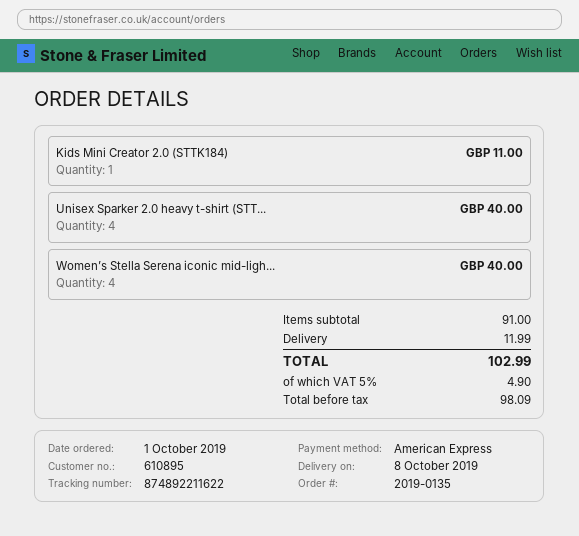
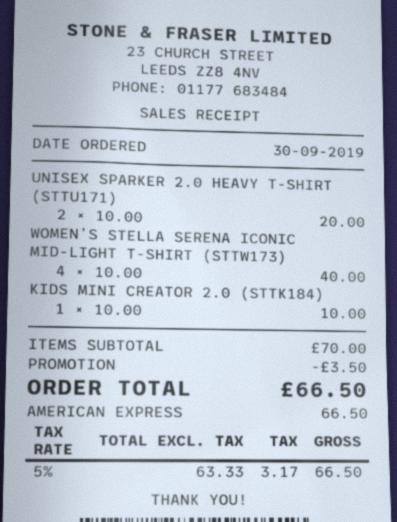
order date: 2019-10-01 -> 2019-09-30
Kids Mini Creator 2.0 (STTK184): 1 for 11.00 -> 1 for 10.00
Unisex Sparker 2.0 heavy t-shirt (STT...: 4 for 40.00 -> 2 for 20.00
subtotal: 91.00 -> 70.00
discount: none -> 3.50
shipping: 11.99 -> none
net: 98.09 -> 63.33
tax: 5% = 4.90 -> 5% = 3.17
total: 102.99 -> 66.50

